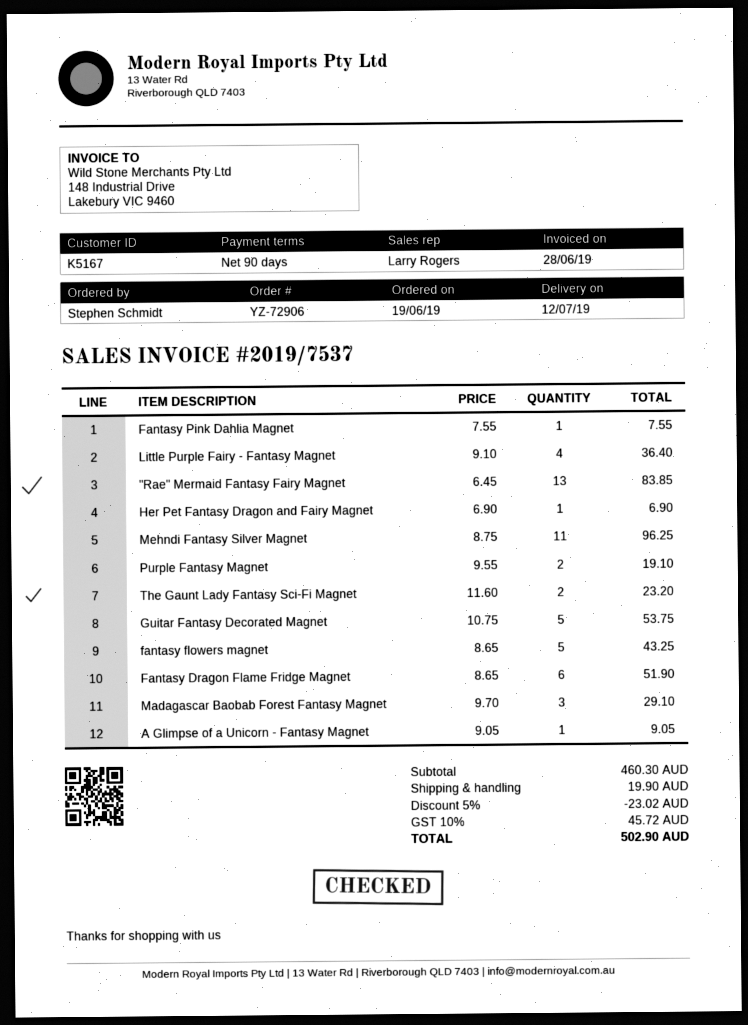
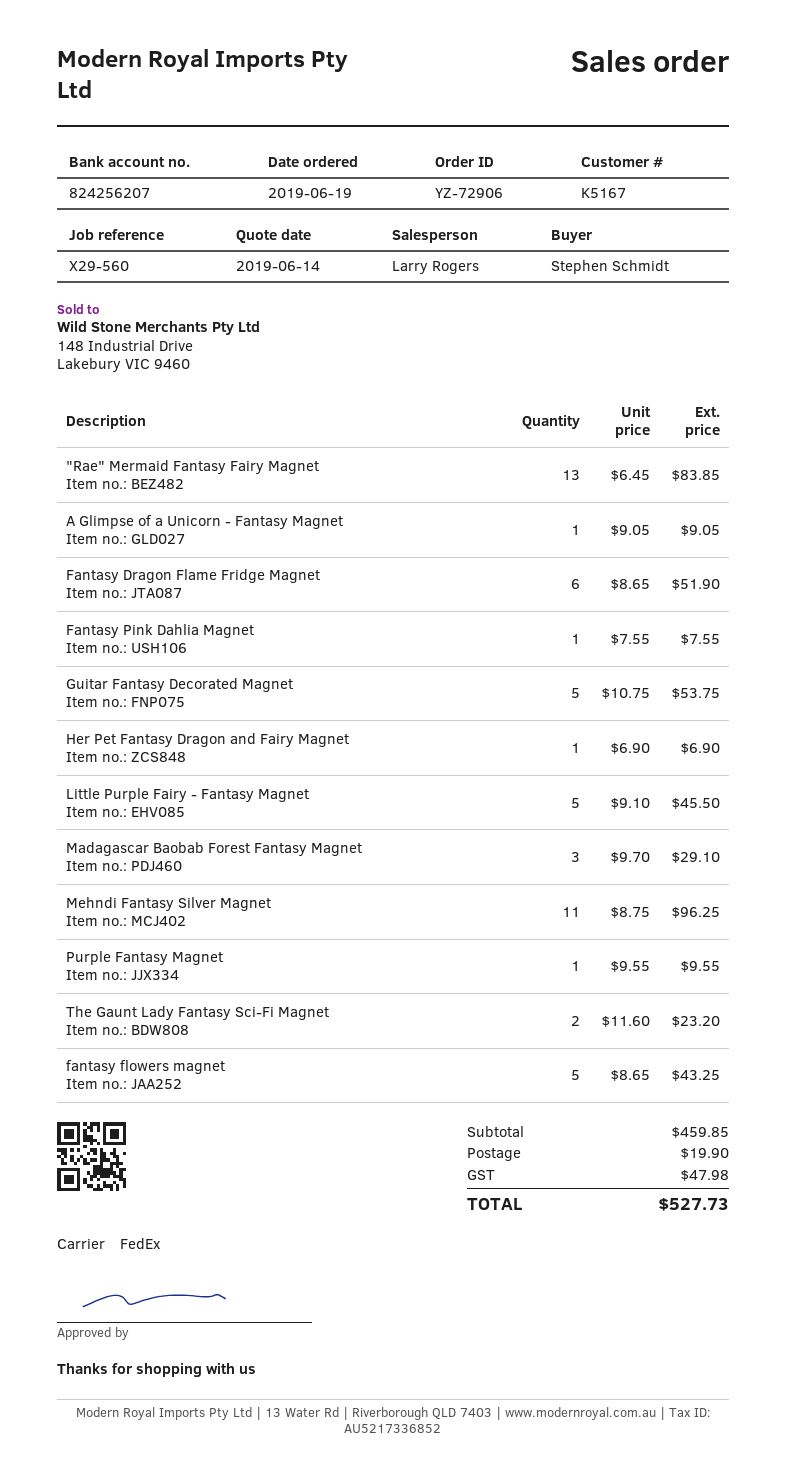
Little Purple Fairy - Fantasy Magnet: 4 x 9.10 = 36.40 -> 5 x 9.10 = 45.50
Purple Fantasy Magnet: 2 x 9.55 = 19.10 -> 1 x 9.55 = 9.55
subtotal: 460.30 -> 459.85
discount: 5% = 23.02 -> none
tax: 45.72 -> 47.98
total: 502.90 -> 527.73

